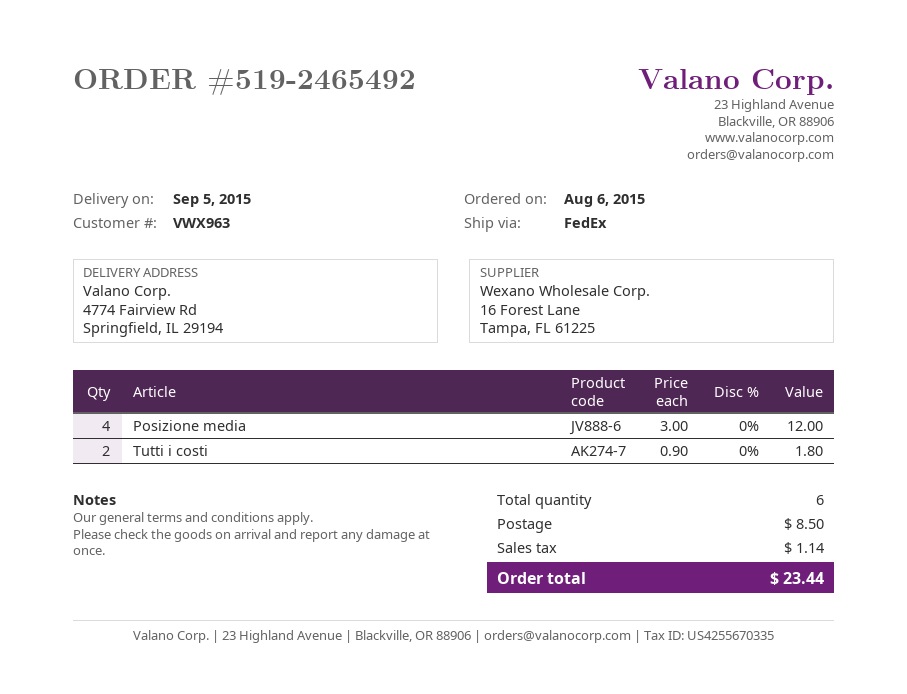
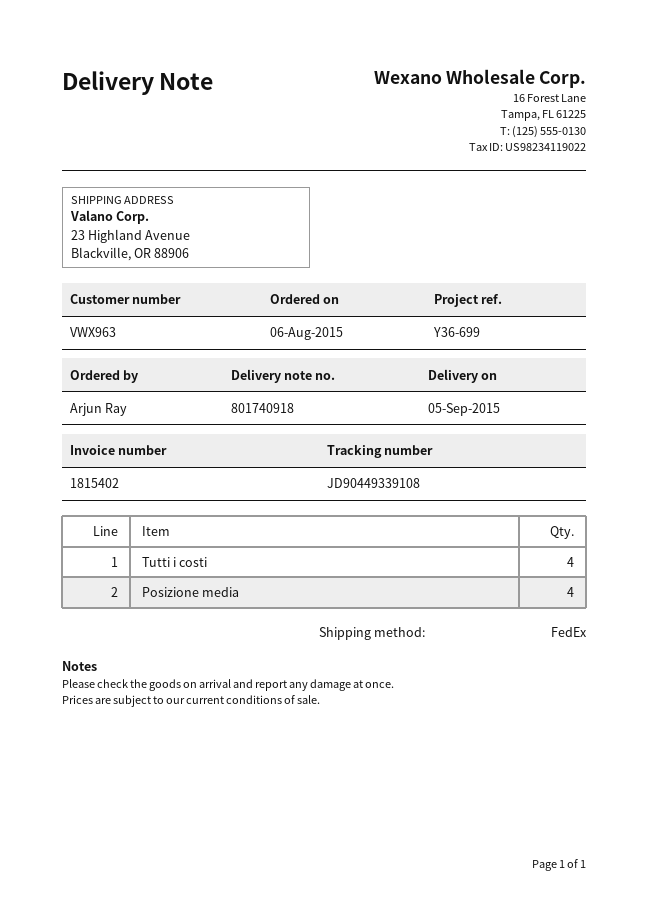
ship to: 4774 Fairview Rd, Springfield, IL 29194 -> 23 Highland Avenue, Blackville, OR 88906
Tutti i costi: 2 -> 4

